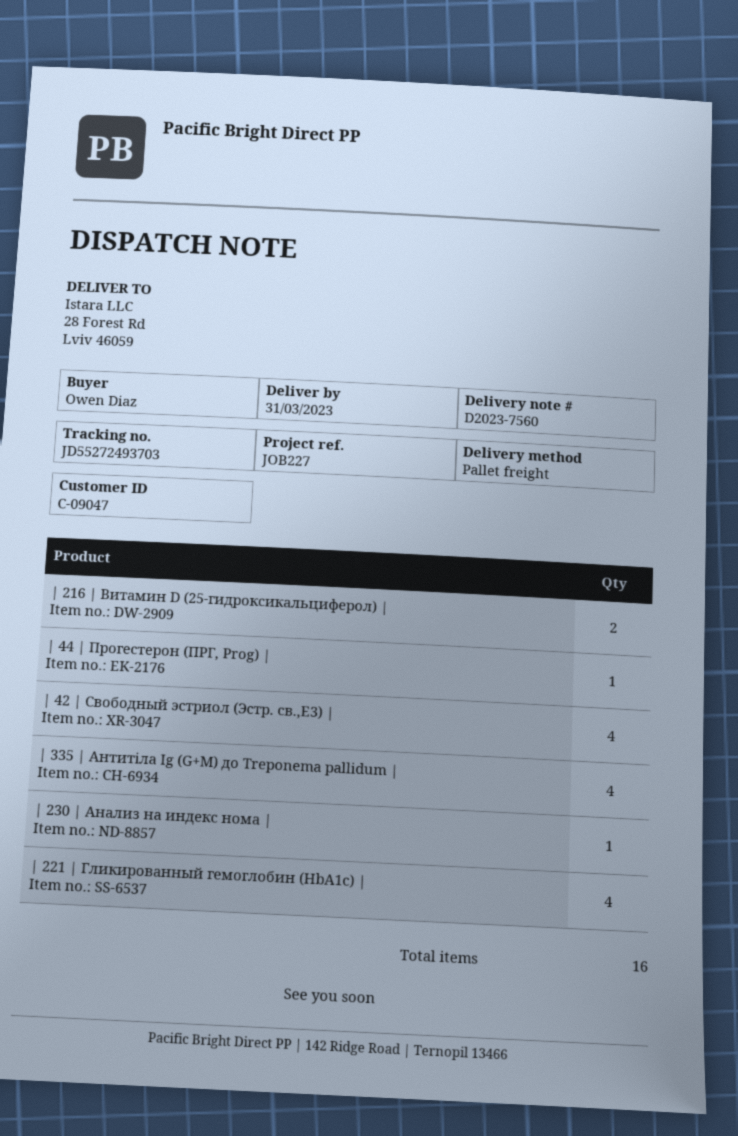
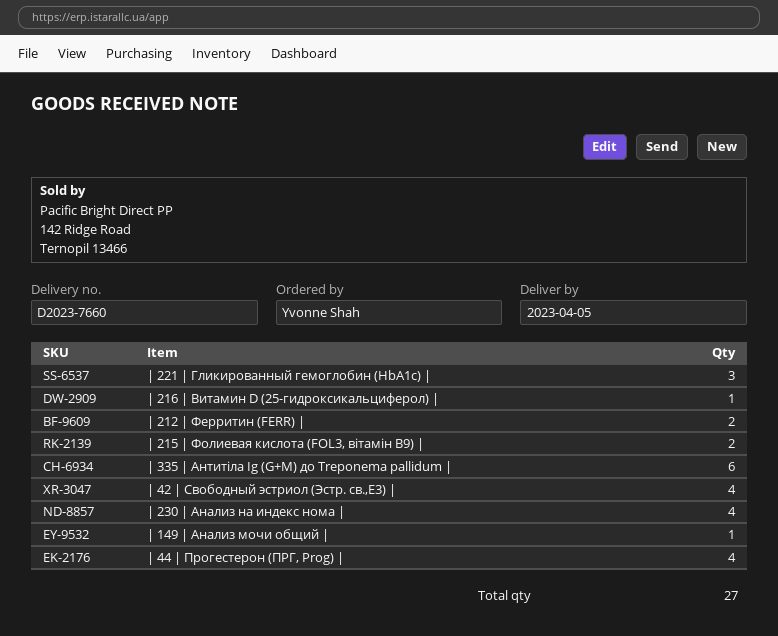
delivery note number: D2023-7560 -> D2023-7660
delivery date: 2023-03-31 -> 2023-04-05
ordered by: Owen Diaz -> Yvonne Shah
| 216 | Витамин D (25-гидроксикальциферол) |: 2 -> 1
| 44 | Прогестерон (ПРГ, Prog) |: 1 -> 4
| 335 | Антитіла Ig (G+М) до Treponema pallidum |: 4 -> 6
| 230 | Анализ на индекс нома |: 1 -> 4
| 221 | Гликированный гемоглобин (HbA1c) |: 4 -> 3
| 212 | Ферритин (FERR) |: none -> 2
| 215 | Фолиевая кислота (FOL3, вітамін В9) |: none -> 2
| 149 | Анализ мочи общий |: none -> 1
total quantity: 16 -> 27

